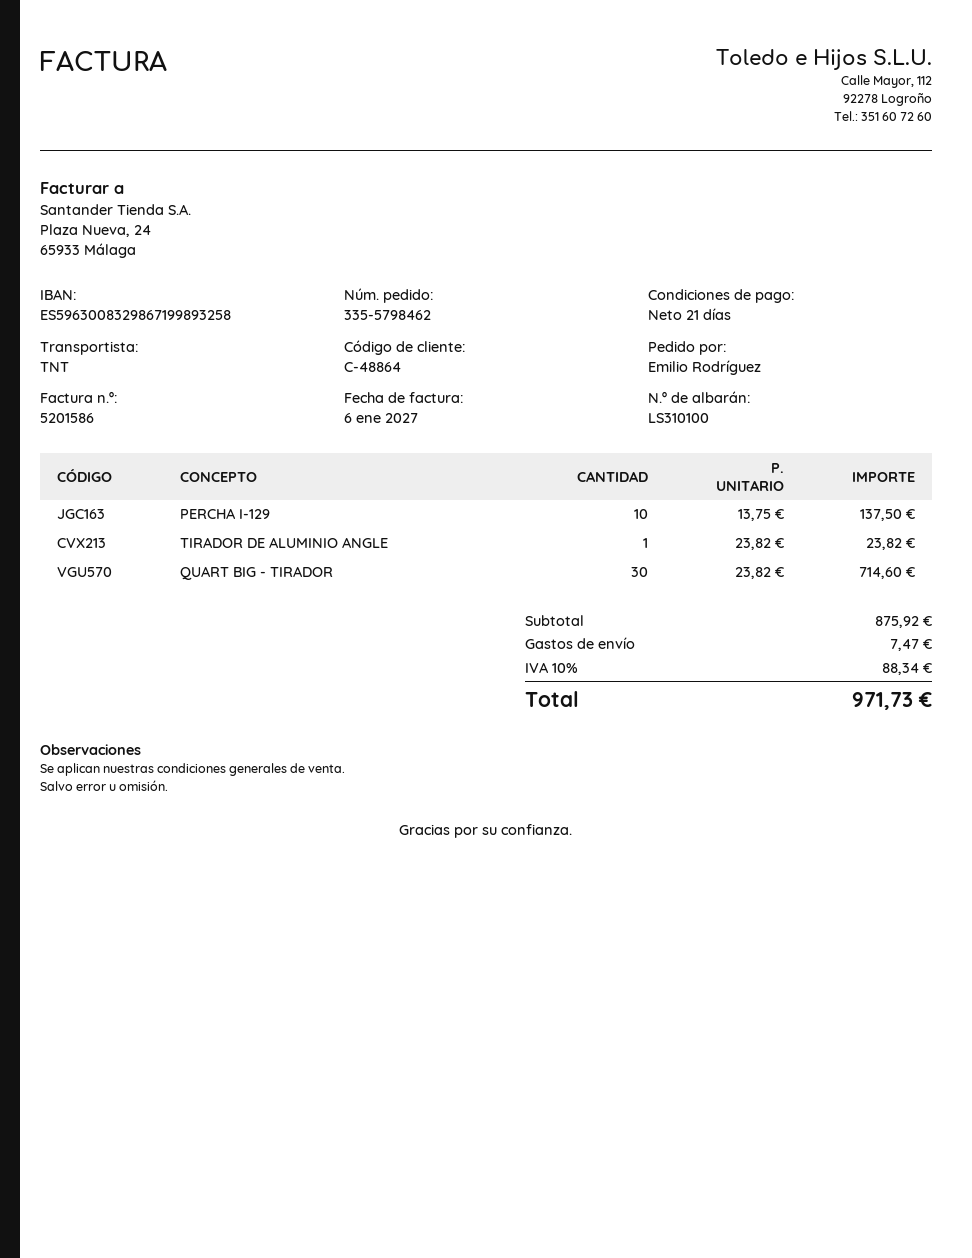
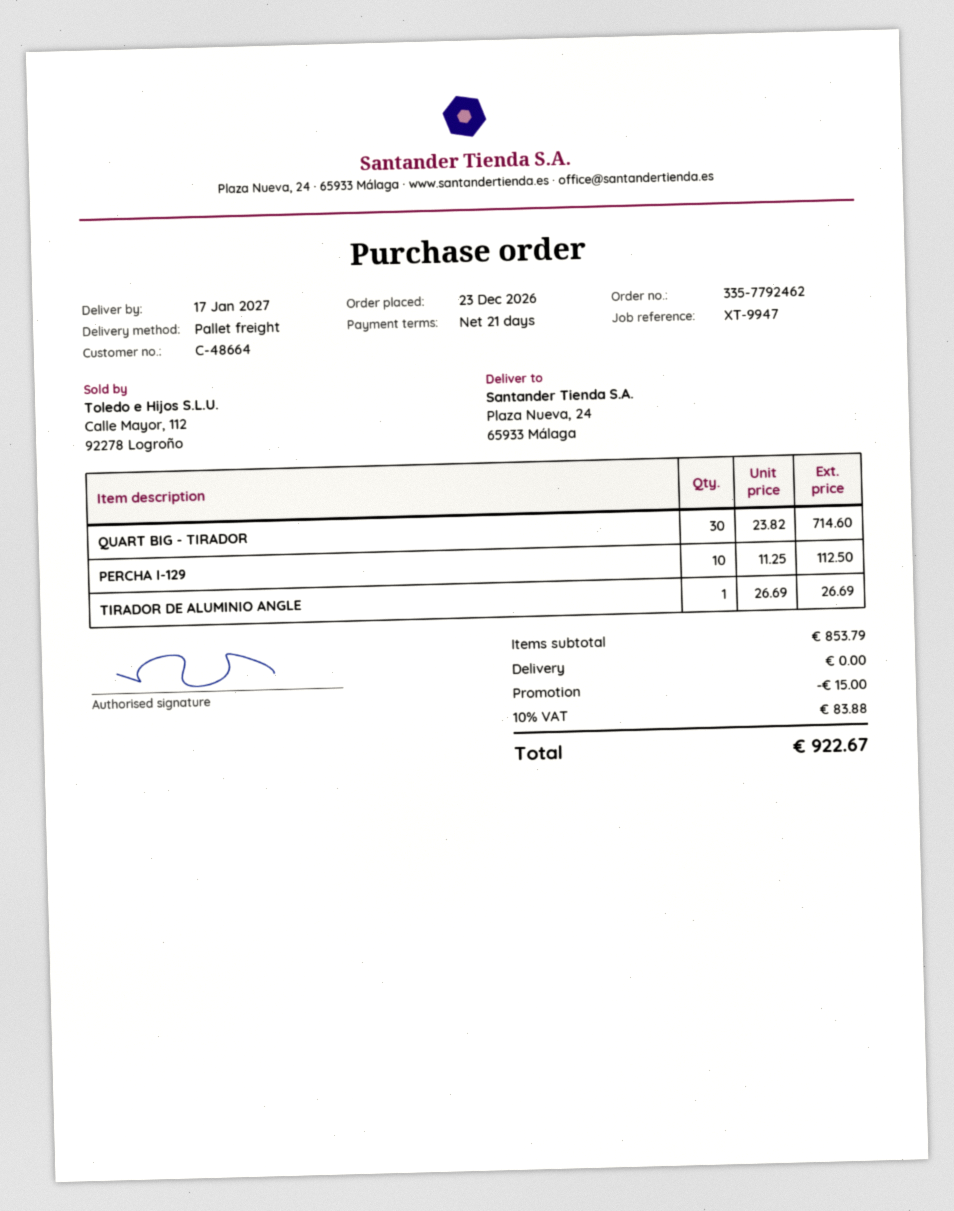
order number: 335-5798462 -> 335-7792462
customer number: C-48864 -> C-48664
shipping method: TNT -> pallet freight
PERCHA I-129: 10 x 13.75 = 137.50 -> 10 x 11.25 = 112.50
TIRADOR DE ALUMINIO ANGLE: 1 x 23.82 = 23.82 -> 1 x 26.69 = 26.69
subtotal: 875.92 -> 853.79
discount: none -> 15.00
shipping: 7.47 -> 0.00
tax: 10% = 88.34 -> 10% = 83.88
total: 971.73 -> 922.67

